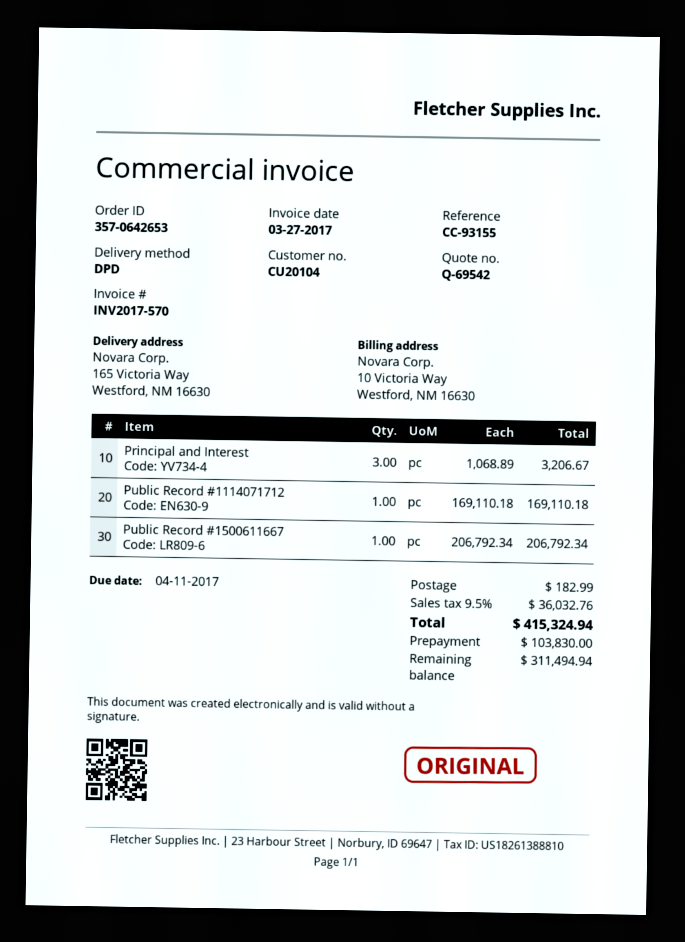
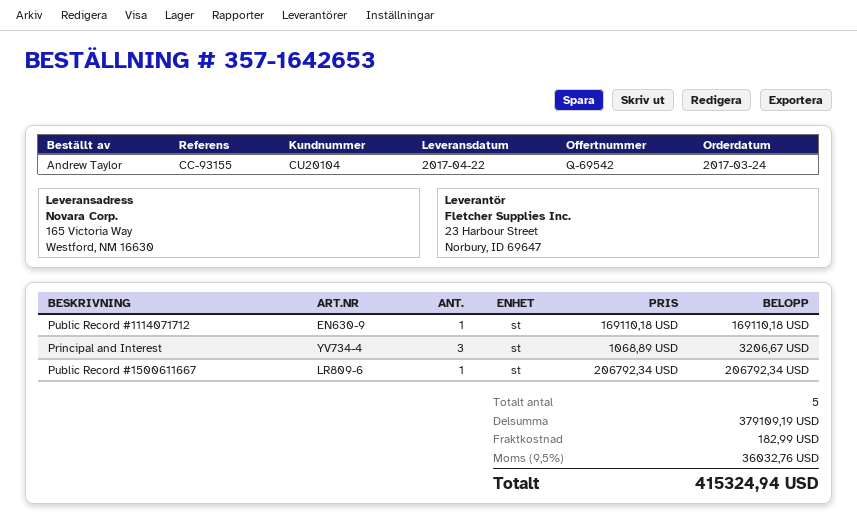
order number: 357-0642653 -> 357-1642653

